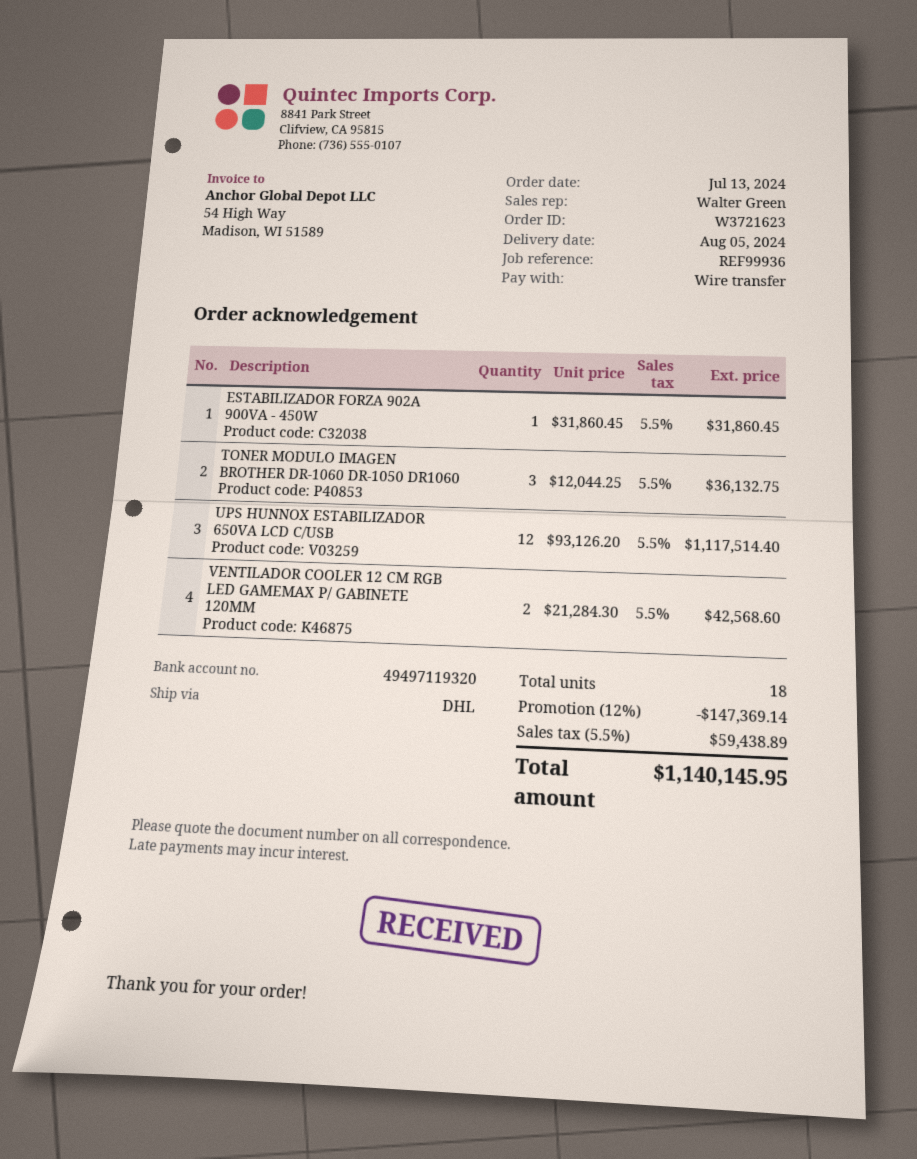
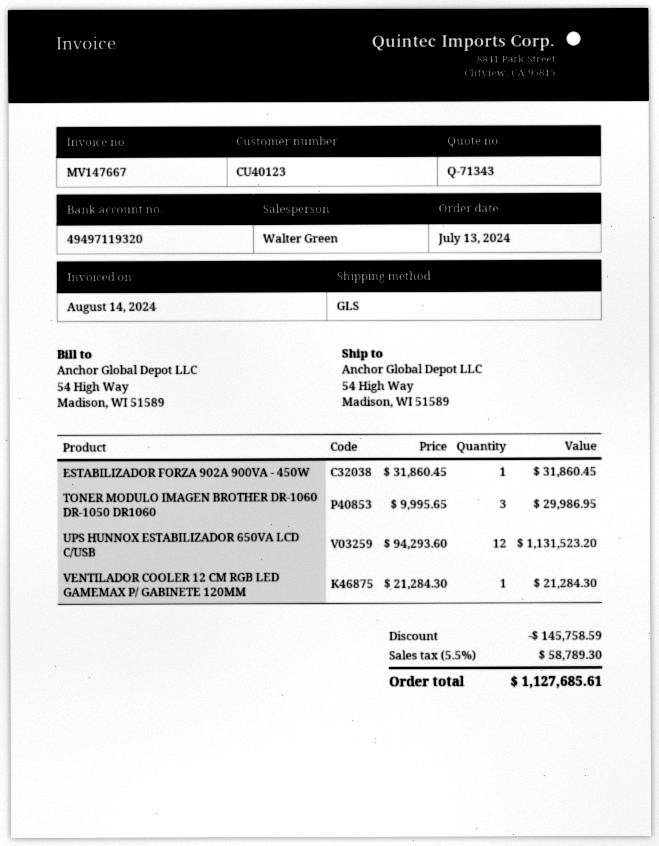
shipping method: DHL -> GLS
TONER MODULO IMAGEN BROTHER DR-1060 DR-1050 DR1060: 3 x 12044.25 = 36132.75 -> 3 x 9995.65 = 29986.95
UPS HUNNOX ESTABILIZADOR 650VA LCD C/USB: 12 x 93126.20 = 1117514.40 -> 12 x 94293.60 = 1131523.20
VENTILADOR COOLER 12 CM RGB LED GAMEMAX P/ GABINETE 120MM: 2 x 21284.30 = 42568.60 -> 1 x 21284.30 = 21284.30
discount: 147369.14 -> 145758.59
tax: 5.5% = 59438.89 -> 5.5% = 58789.30
total: 1140145.95 -> 1127685.61

